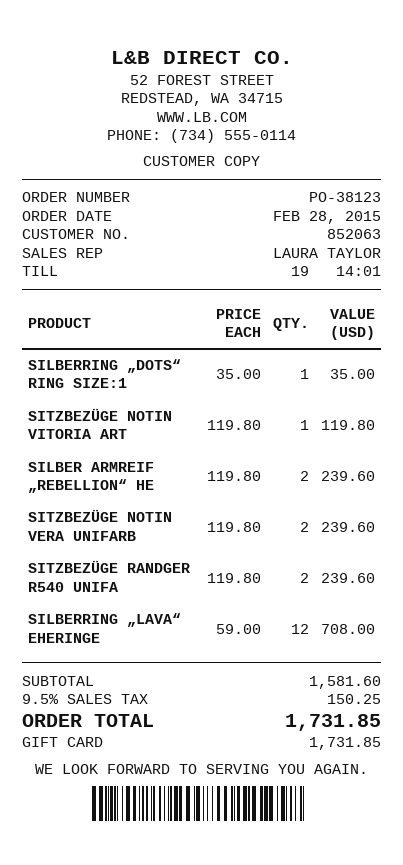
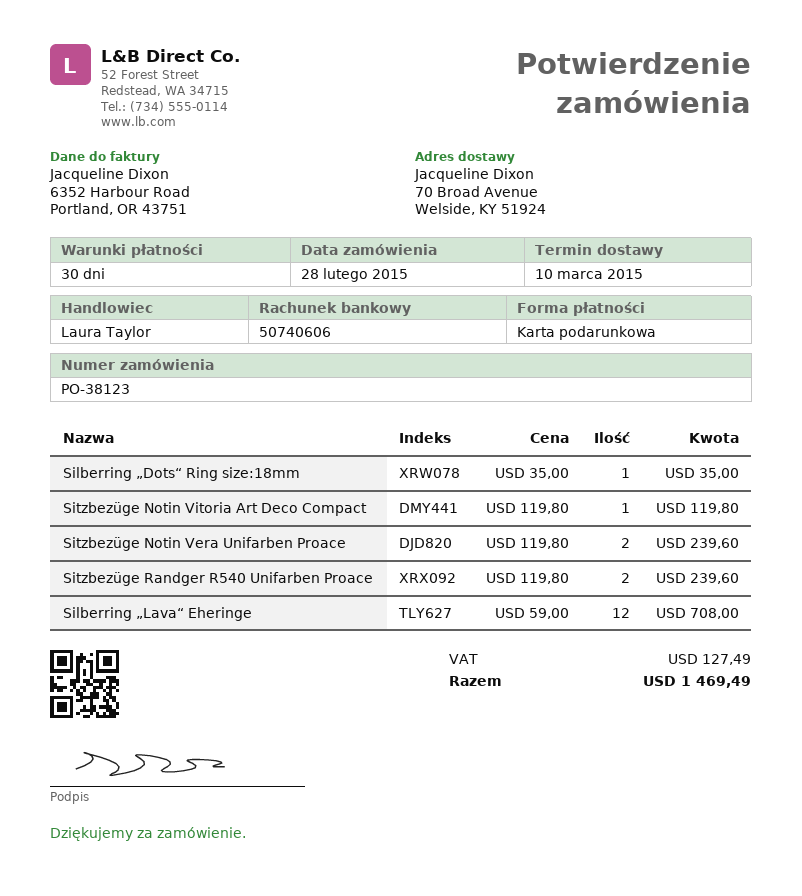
SILBER ARMREIF „REBELLION“ HE: 2 x 119.80 = 239.60 -> none
tax: 150.25 -> 127.49
total: 1731.85 -> 1469.49

